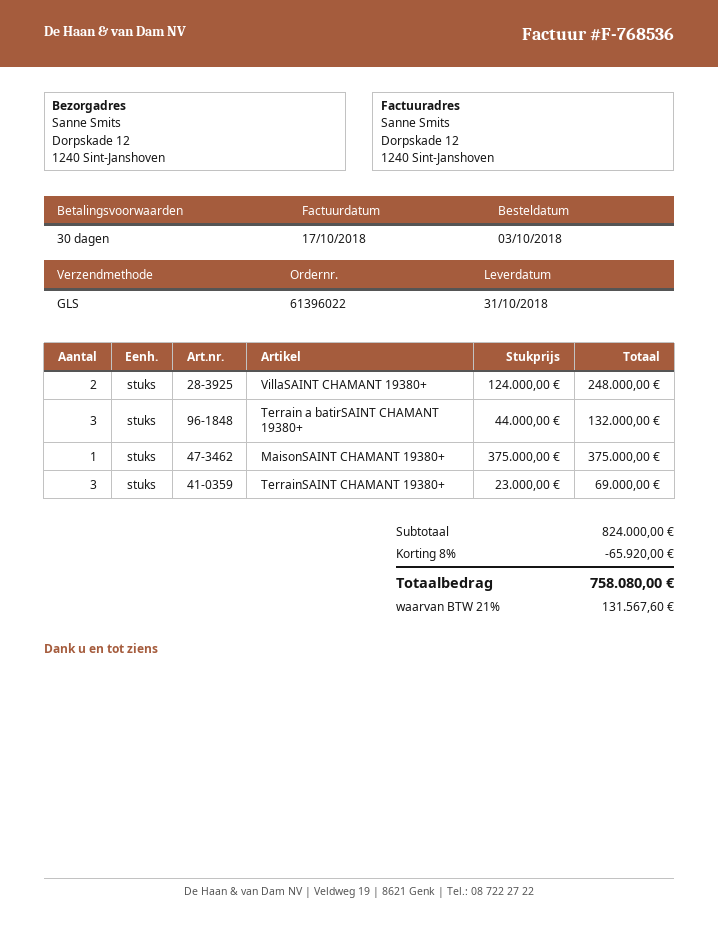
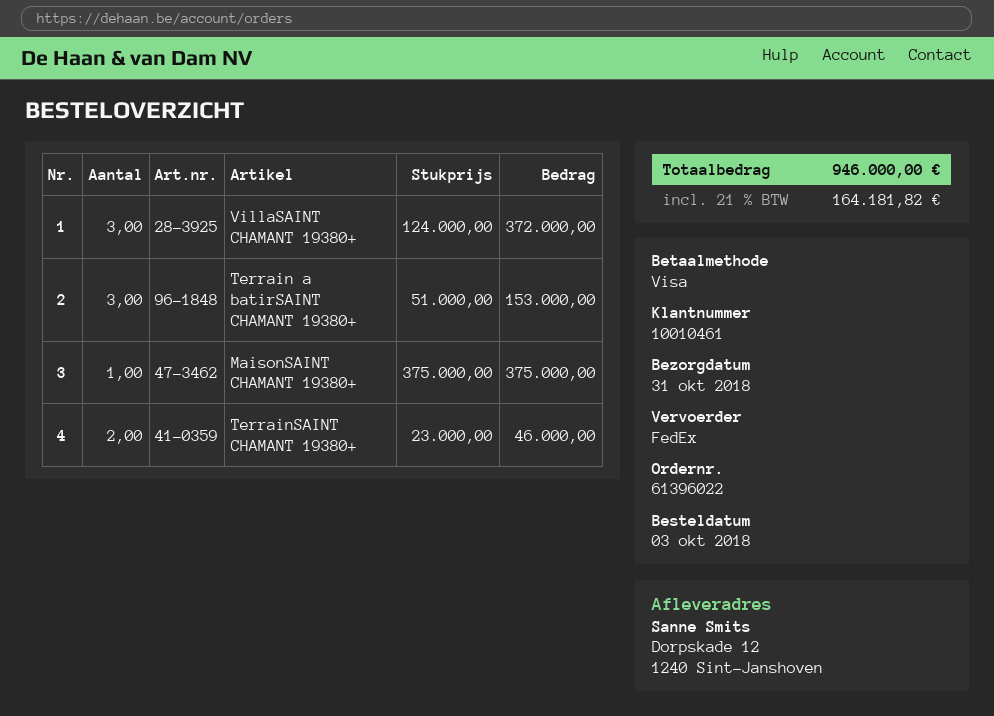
shipping method: GLS -> FedEx
VillaSAINT CHAMANT 19380+: 2 x 124000.00 = 248000.00 -> 3 x 124000.00 = 372000.00
Terrain a batirSAINT CHAMANT 19380+: 3 x 44000.00 = 132000.00 -> 3 x 51000.00 = 153000.00
TerrainSAINT CHAMANT 19380+: 3 x 23000.00 = 69000.00 -> 2 x 23000.00 = 46000.00
discount: 8% = 65920.00 -> none
tax: 21% = 131567.60 -> 21% = 164181.82
total: 758080.00 -> 946000.00

